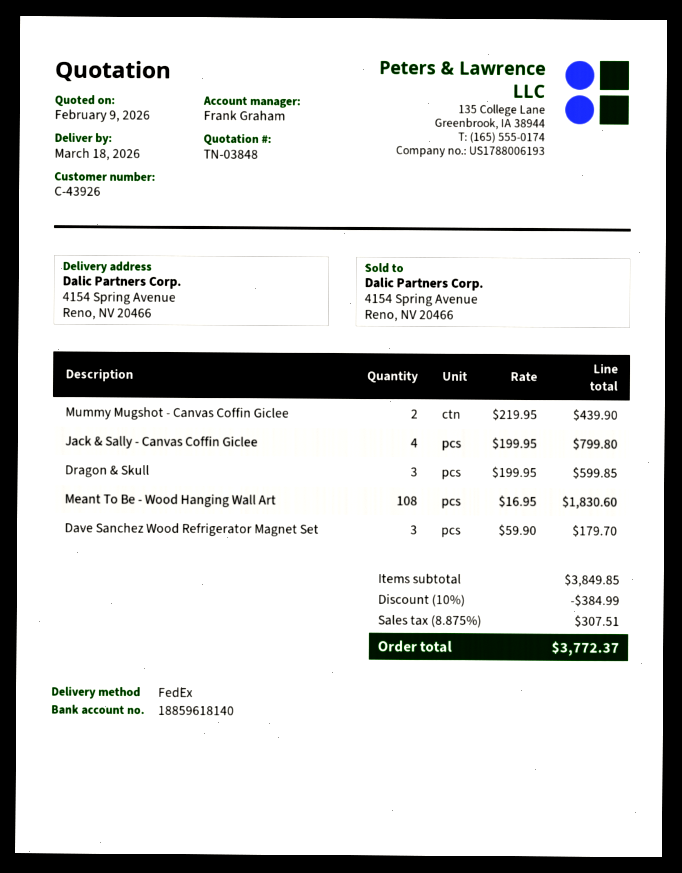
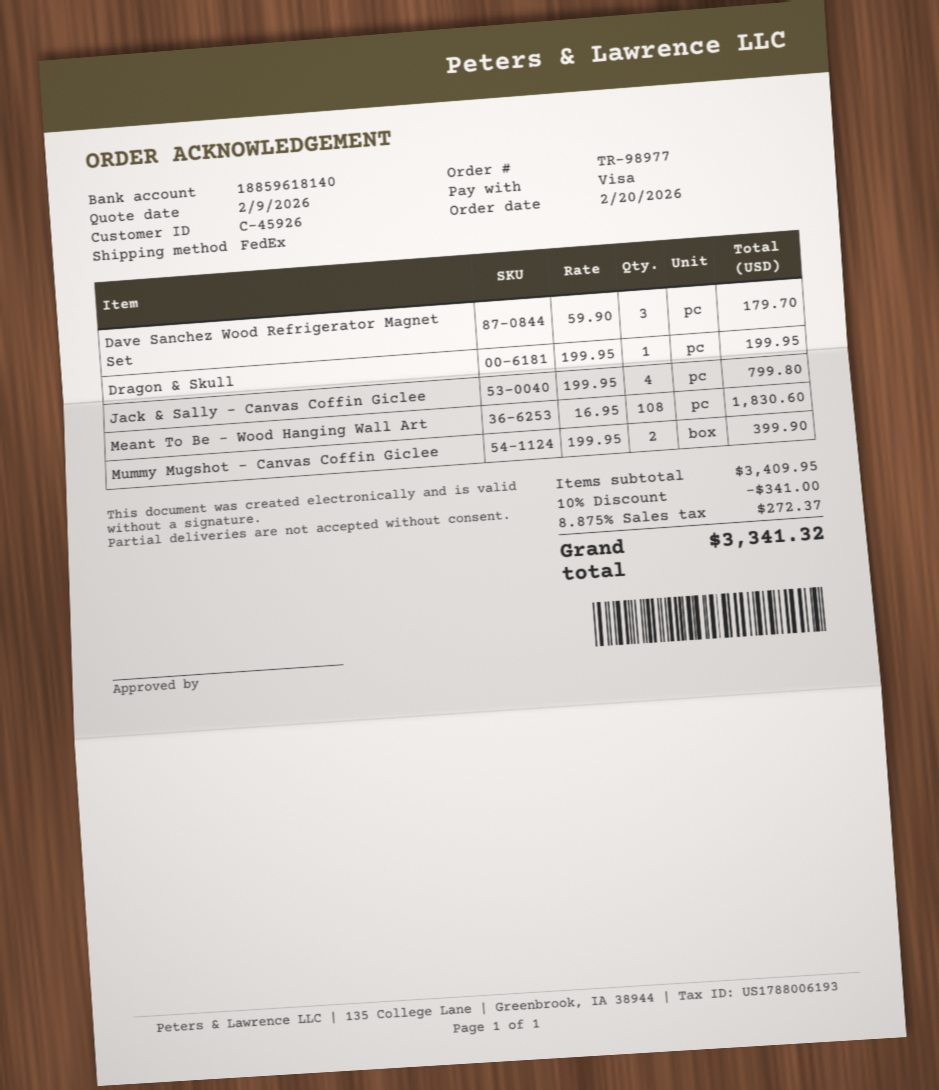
customer number: C-43926 -> C-45926
Mummy Mugshot - Canvas Coffin Giclee: 2 x 219.95 = 439.90 -> 2 x 199.95 = 399.90
Dragon & Skull: 3 x 199.95 = 599.85 -> 1 x 199.95 = 199.95
subtotal: 3849.85 -> 3409.95
discount: 10% = 384.99 -> 10% = 341.00
tax: 8.875% = 307.51 -> 8.875% = 272.37
total: 3772.37 -> 3341.32

